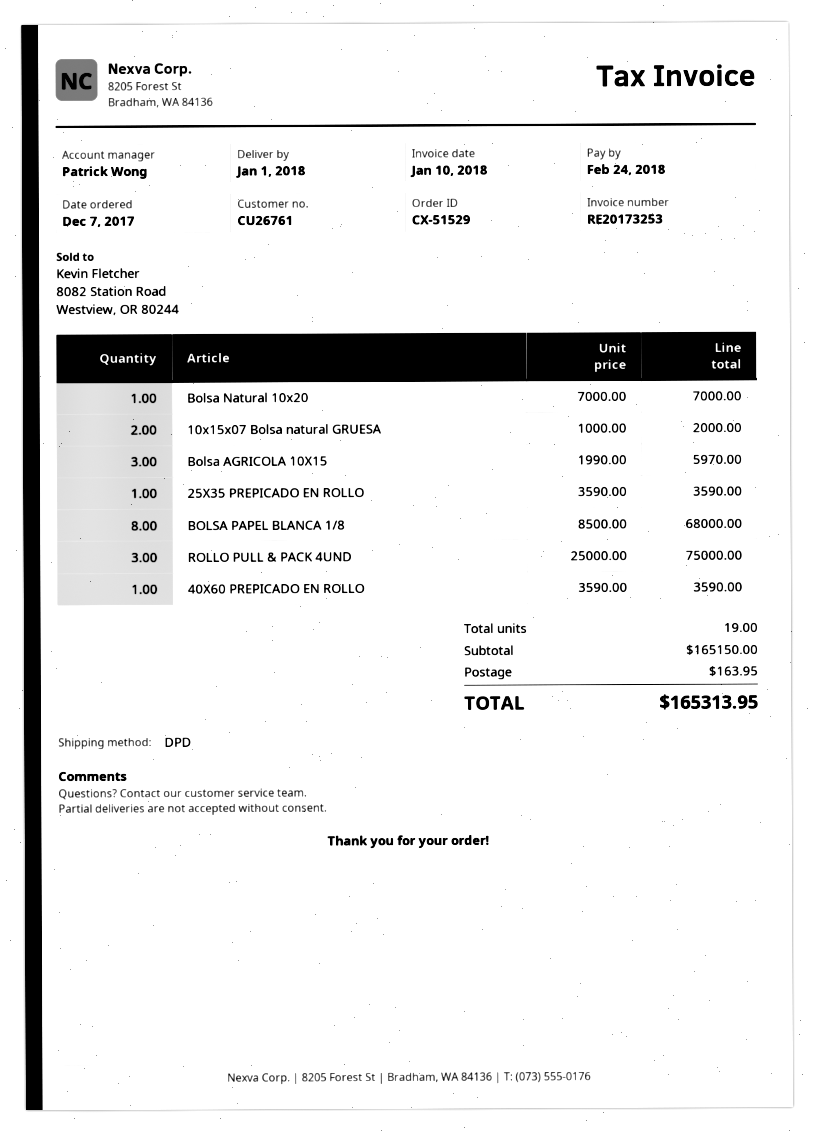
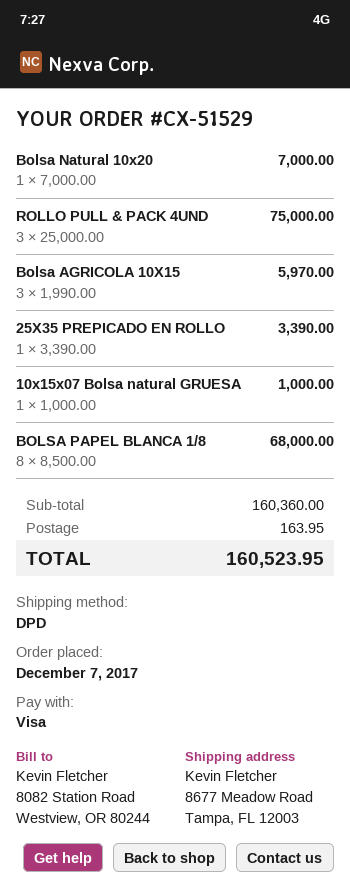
10x15x07 Bolsa natural GRUESA: 2 x 1000.00 = 2000.00 -> 1 x 1000.00 = 1000.00
25X35 PREPICADO EN ROLLO: 1 x 3590.00 = 3590.00 -> 1 x 3390.00 = 3390.00
40X60 PREPICADO EN ROLLO: 1 x 3590.00 = 3590.00 -> none
subtotal: 165150.00 -> 160360.00
total: 165313.95 -> 160523.95

